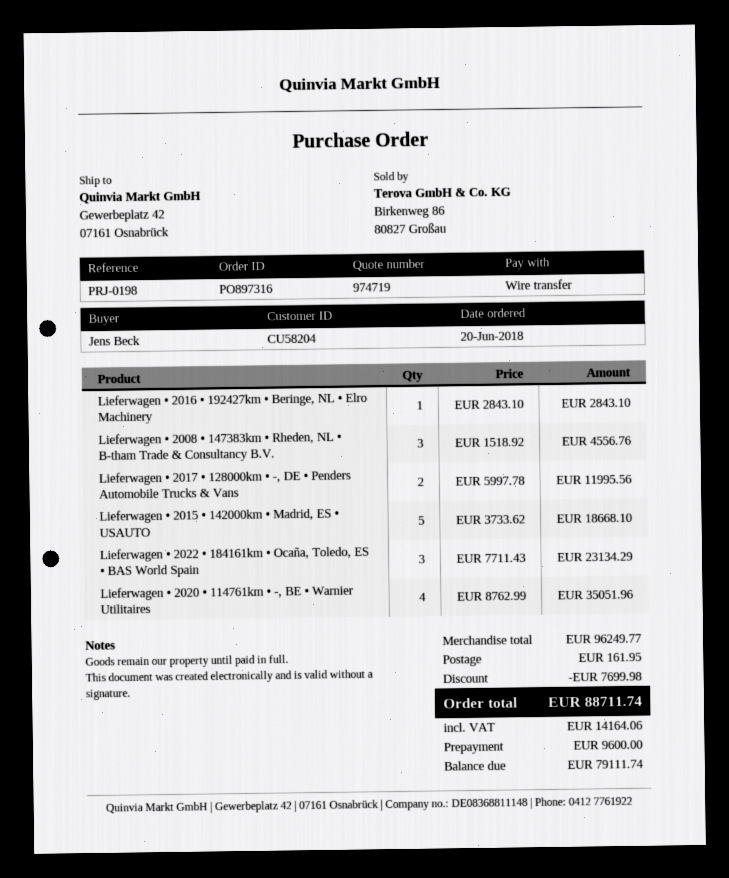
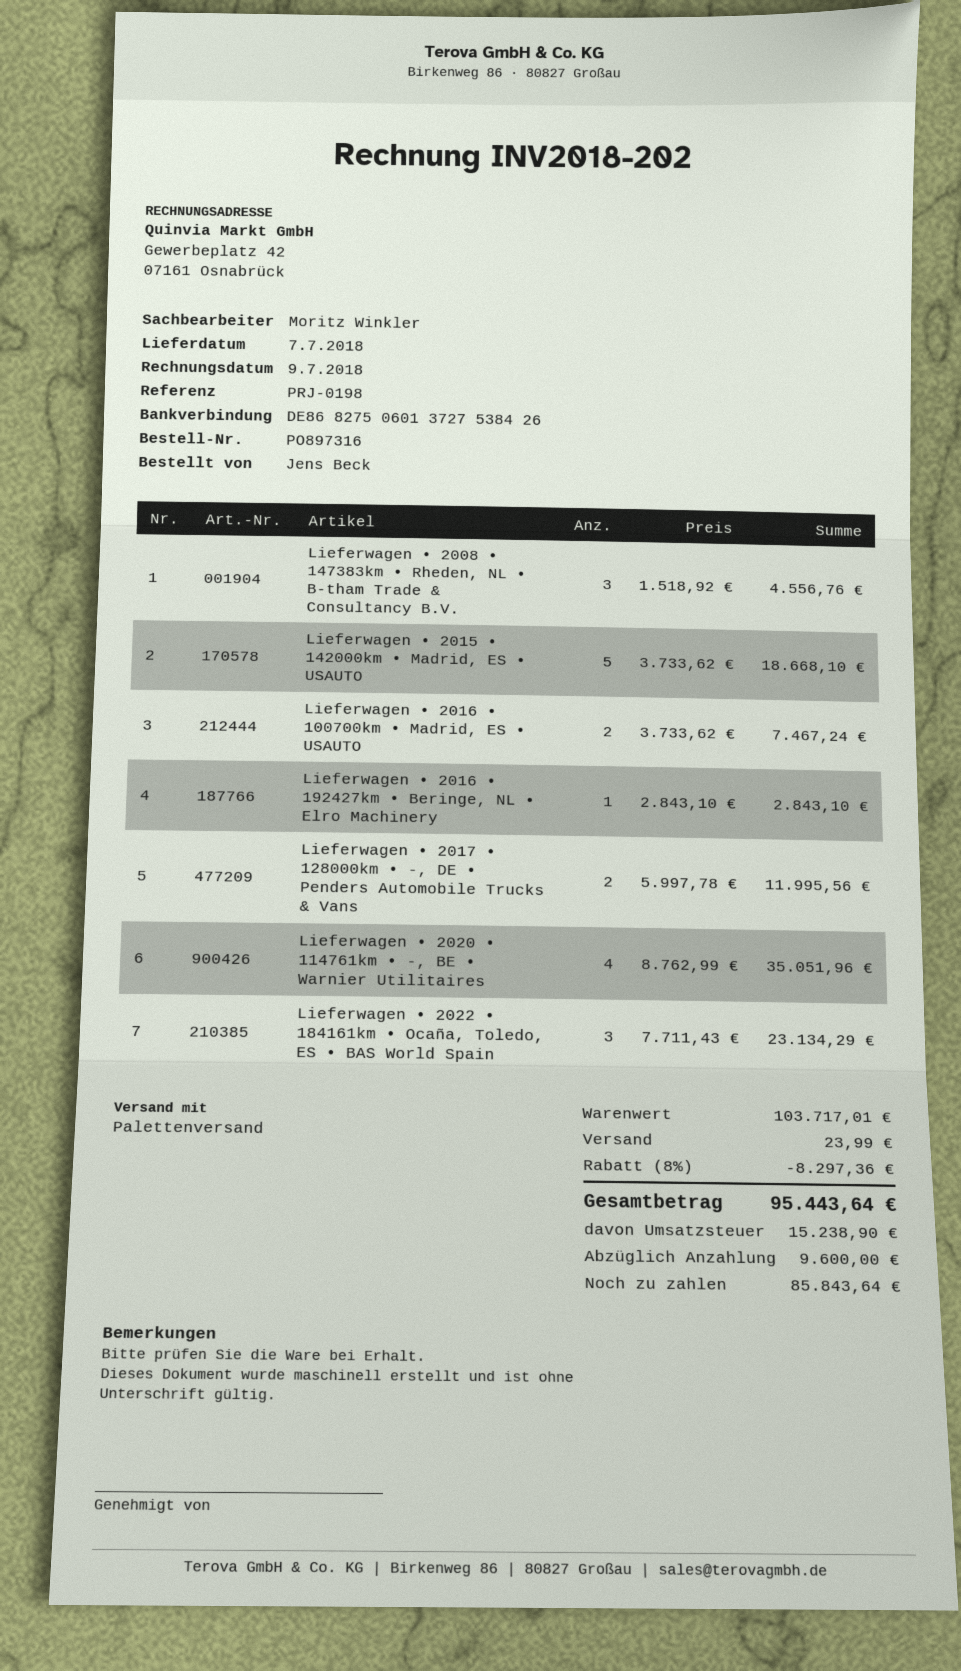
Lieferwagen • 2016 • 100700km • Madrid, ES • USAUTO: none -> 2 x 3733.62 = 7467.24
subtotal: 96249.77 -> 103717.01
discount: 7699.98 -> 8297.36
shipping: 161.95 -> 23.99
tax: 14164.06 -> 15238.90
total: 88711.74 -> 95443.64
balance: 79111.74 -> 85843.64

